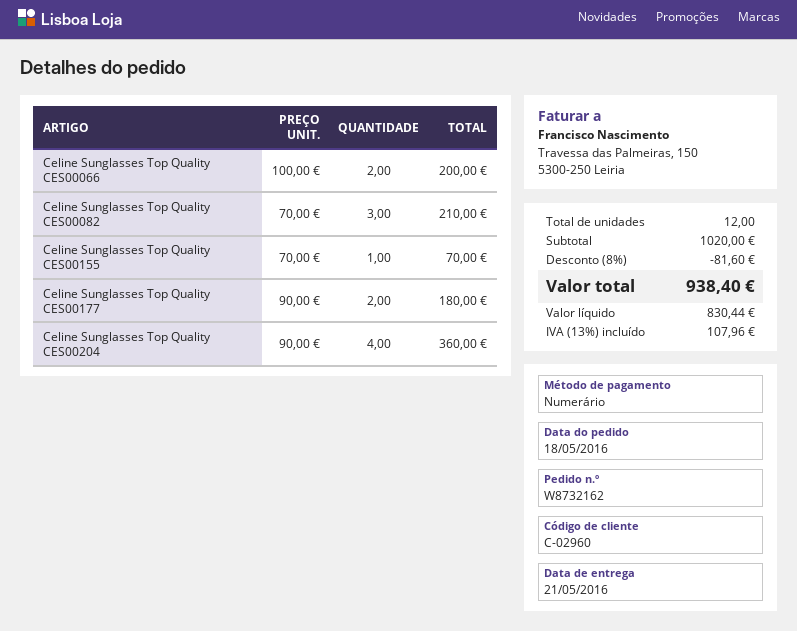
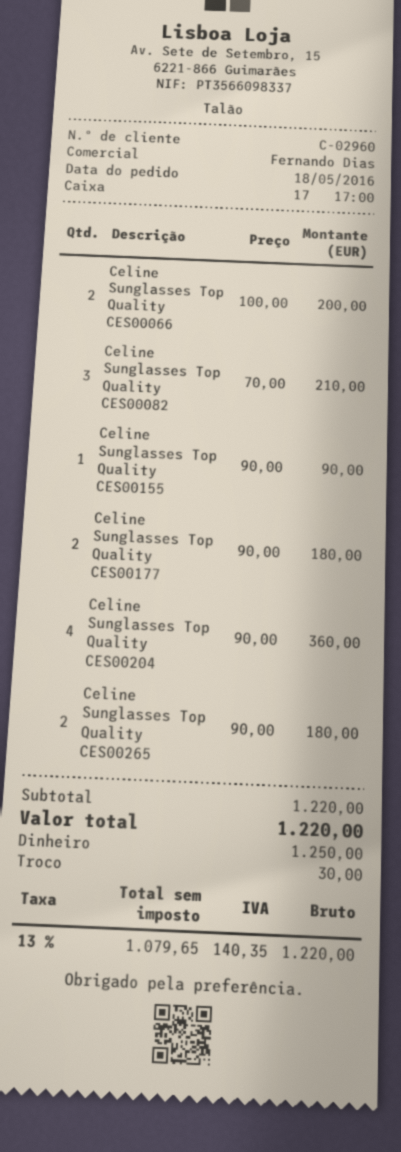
Celine Sunglasses Top Quality CES00155: 1 x 70.00 = 70.00 -> 1 x 90.00 = 90.00
Celine Sunglasses Top Quality CES00265: none -> 2 x 90.00 = 180.00
subtotal: 1020.00 -> 1220.00
discount: 8% = 81.60 -> none
net: 830.44 -> 1079.65
tax: 13% = 107.96 -> 13% = 140.35
total: 938.40 -> 1220.00

